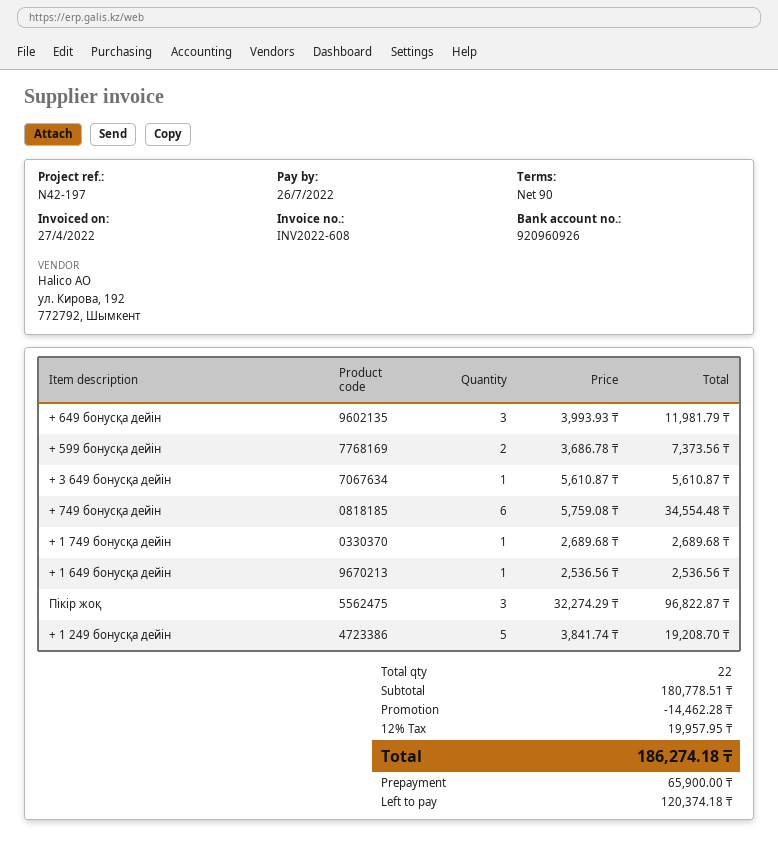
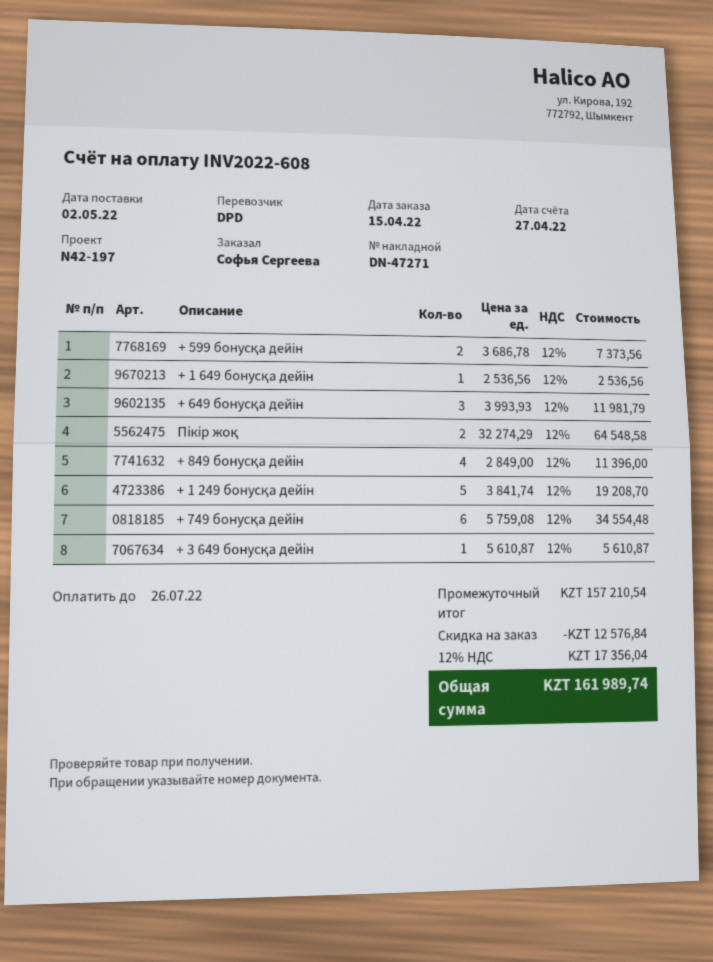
+ 1 749 бонусқа дейін: 1 x 2689.68 = 2689.68 -> none
Пікір жоқ: 3 x 32274.29 = 96822.87 -> 2 x 32274.29 = 64548.58
+ 849 бонусқа дейін: none -> 4 x 2849.00 = 11396.00
subtotal: 180778.51 -> 157210.54
discount: 14462.28 -> 12576.84
tax: 12% = 19957.95 -> 12% = 17356.04
total: 186274.18 -> 161989.74

